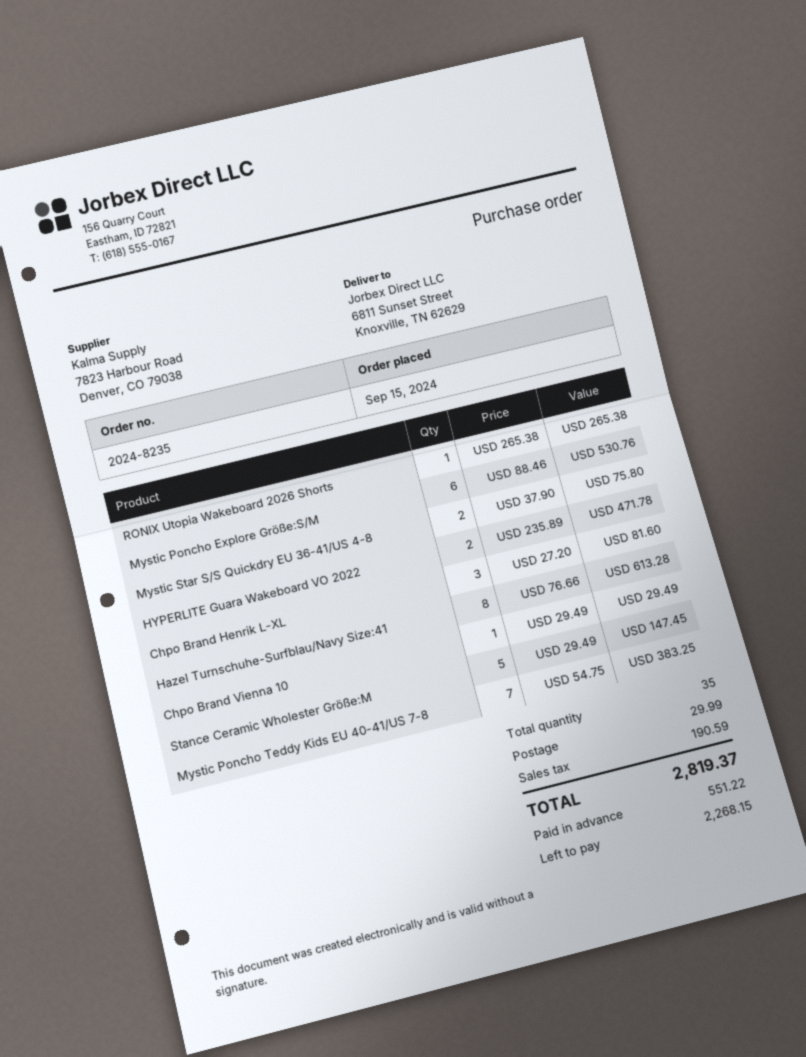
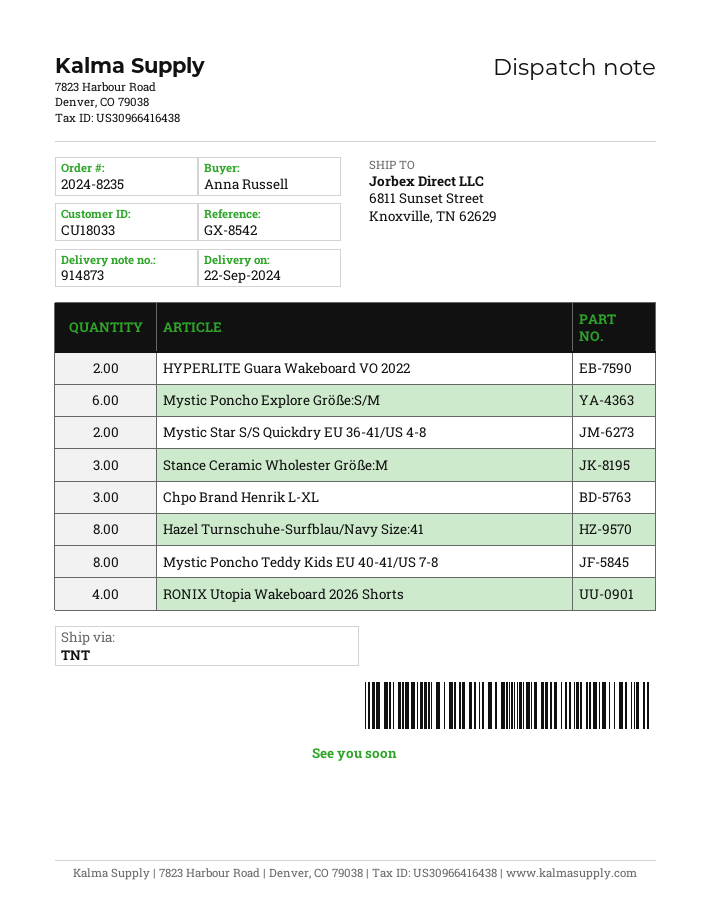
RONIX Utopia Wakeboard 2026 Shorts: 1 -> 4
Chpo Brand Vienna 10: 1 -> none
Stance Ceramic Wholester Größe:M: 5 -> 3
Mystic Poncho Teddy Kids EU 40-41/US 7-8: 7 -> 8

